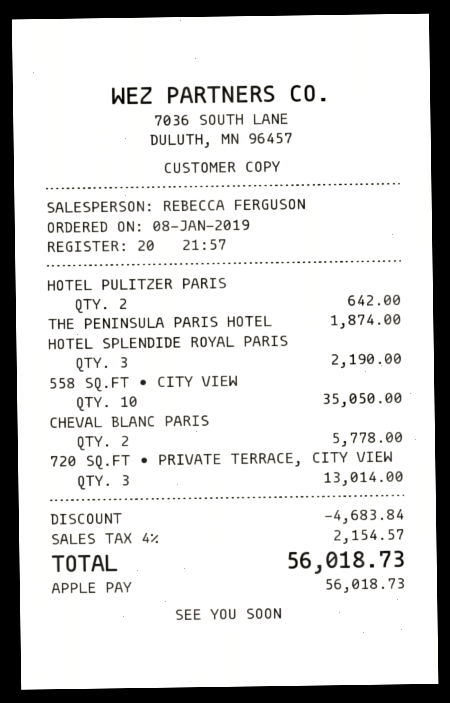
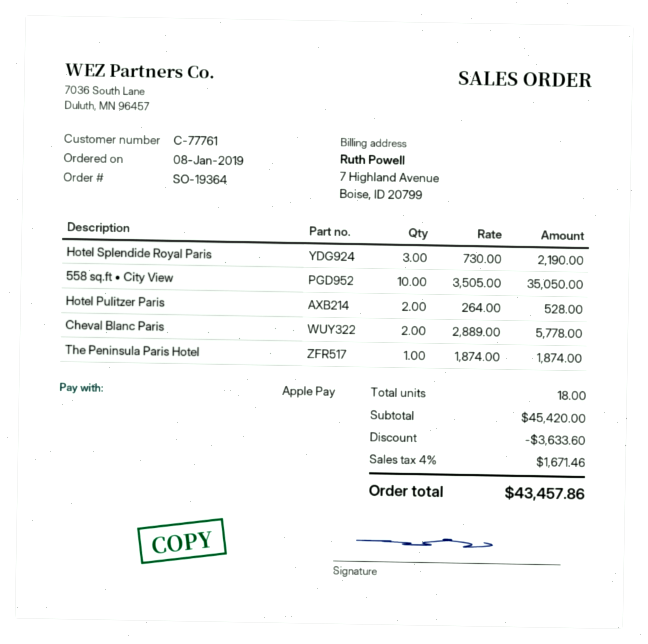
HOTEL PULITZER PARIS: 2 for 642.00 -> 2 for 528.00
720 SQ.FT • PRIVATE TERRACE, CITY VIEW: 3 for 13014.00 -> none
discount: 4683.84 -> 3633.60
tax: 4% = 2154.57 -> 4% = 1671.46
total: 56018.73 -> 43457.86

